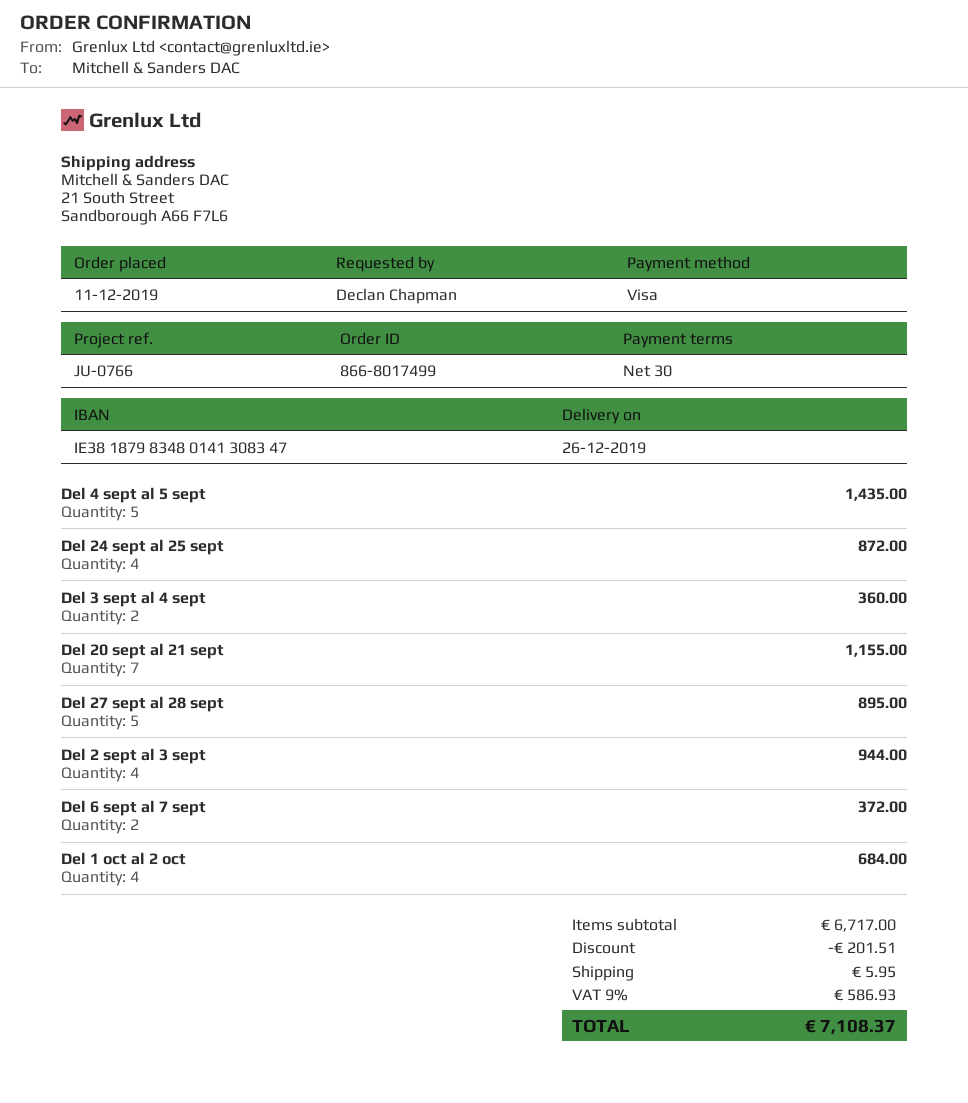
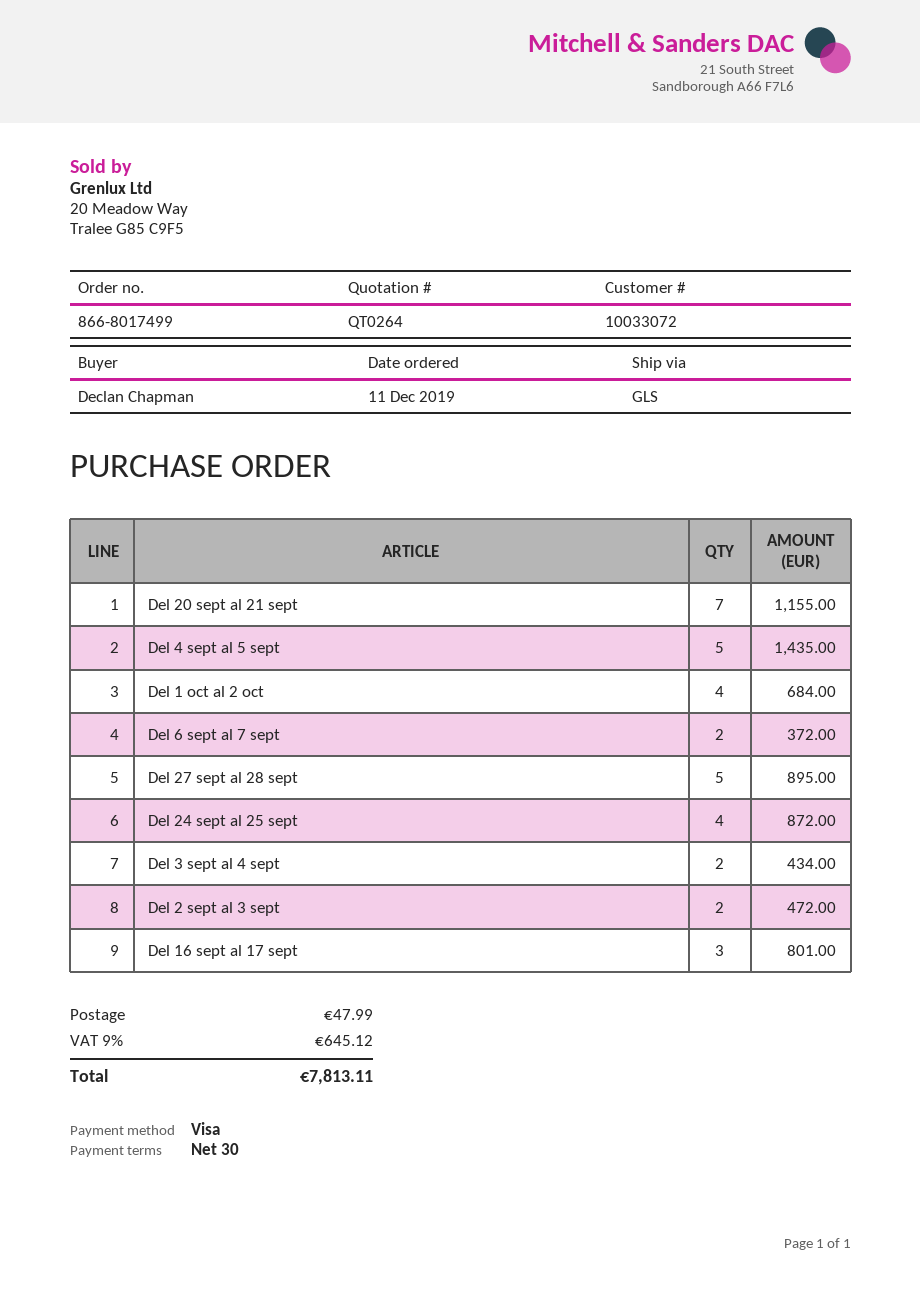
Del 3 sept al 4 sept: 2 for 360.00 -> 2 for 434.00
Del 2 sept al 3 sept: 4 for 944.00 -> 2 for 472.00
Del 16 sept al 17 sept: none -> 3 for 801.00
discount: 201.51 -> none
shipping: 5.95 -> 47.99
tax: 9% = 586.93 -> 9% = 645.12
total: 7108.37 -> 7813.11

